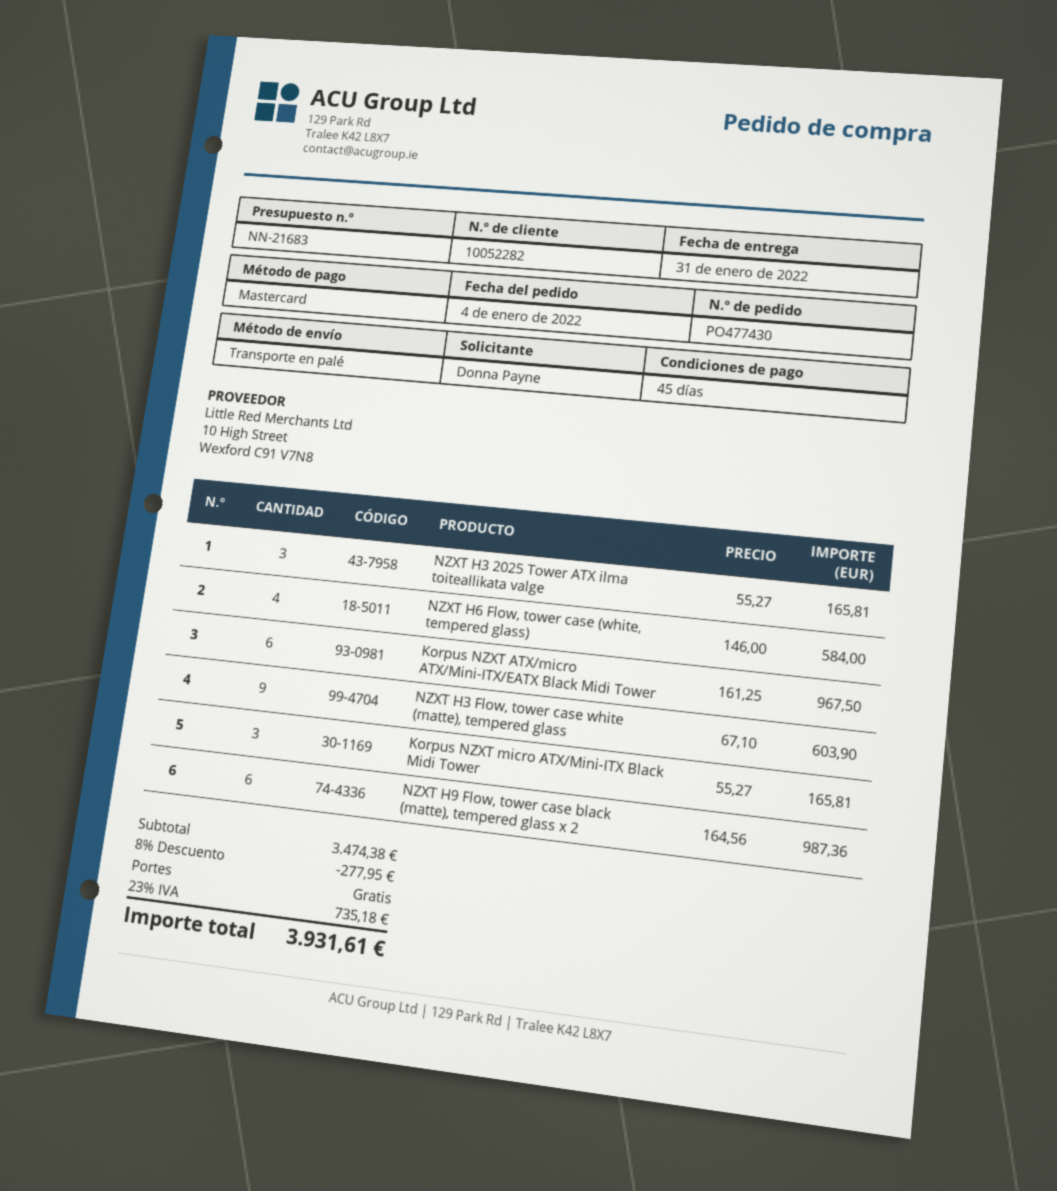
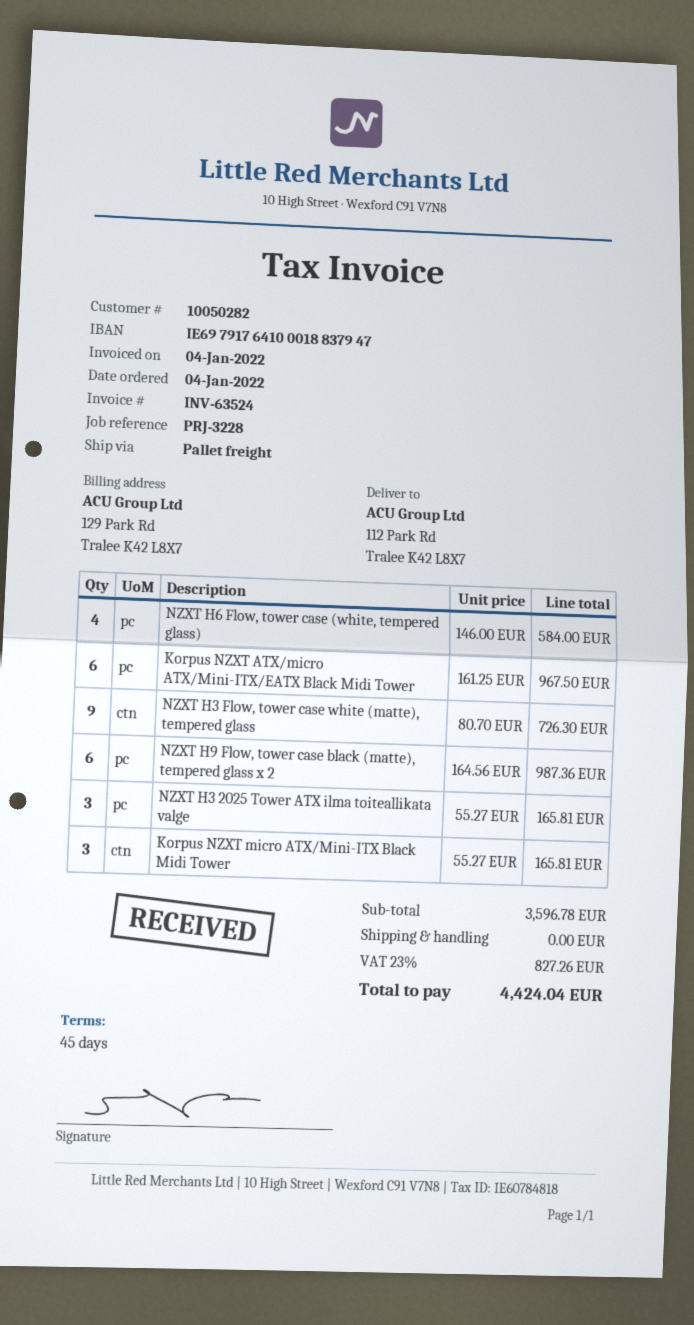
customer number: 10052282 -> 10050282
NZXT H3 Flow, tower case white (matte), tempered glass: 9 x 67.10 = 603.90 -> 9 x 80.70 = 726.30
subtotal: 3474.38 -> 3596.78
discount: 8% = 277.95 -> none
tax: 23% = 735.18 -> 23% = 827.26
total: 3931.61 -> 4424.04

